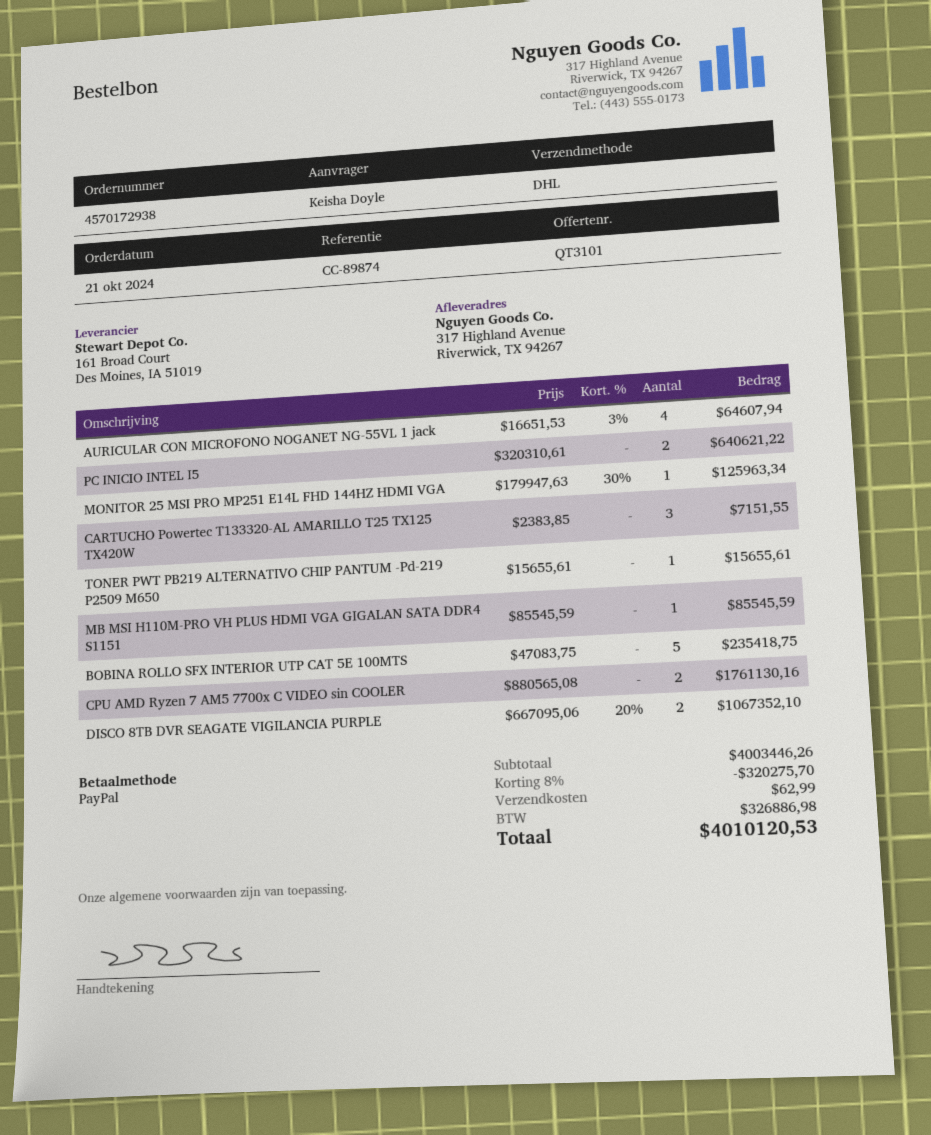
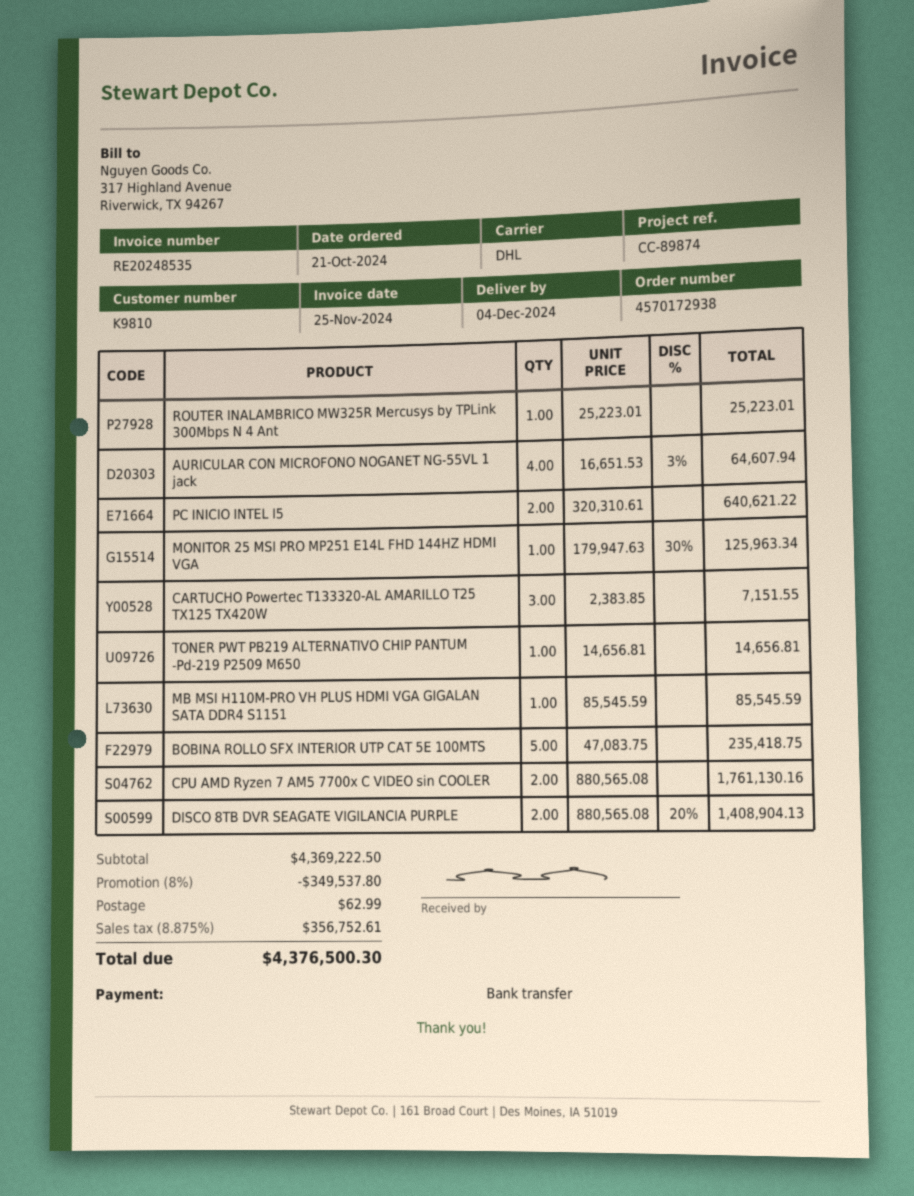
payment method: PayPal -> bank transfer
TONER PWT PB219 ALTERNATIVO CHIP PANTUM -Pd-219 P2509 M650: 1 x 15655.61 = 15655.61 -> 1 x 14656.81 = 14656.81
DISCO 8TB DVR SEAGATE VIGILANCIA PURPLE: 2 x 667095.06 - 20% = 1067352.10 -> 2 x 880565.08 - 20% = 1408904.13
ROUTER INALAMBRICO MW325R Mercusys by TPLink 300Mbps N 4 Ant: none -> 1 x 25223.01 = 25223.01
subtotal: 4003446.26 -> 4369222.50
discount: 8% = 320275.70 -> 8% = 349537.80
tax: 326886.98 -> 356752.61
total: 4010120.53 -> 4376500.30

